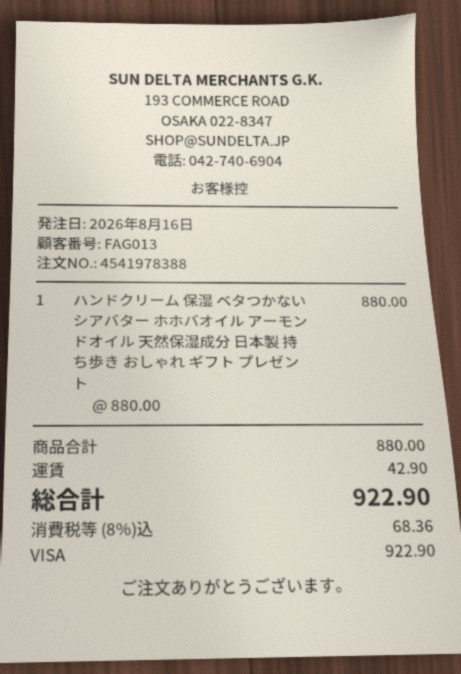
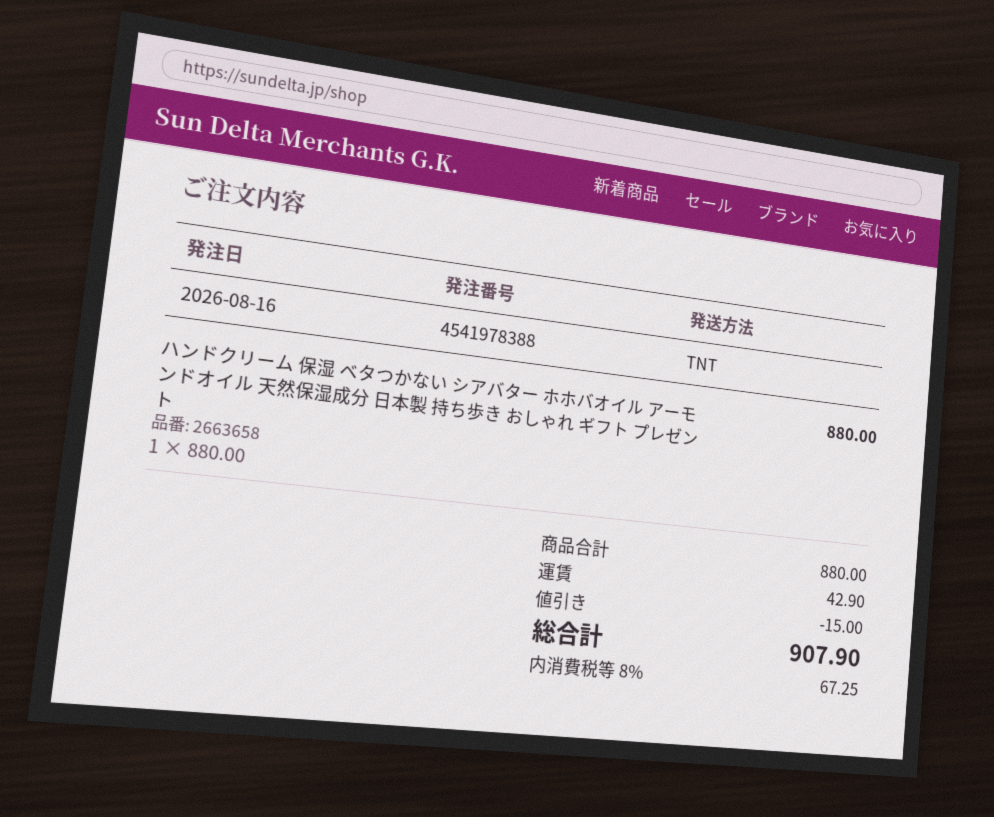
discount: none -> 15.00
tax: 8% = 68.36 -> 8% = 67.25
total: 922.90 -> 907.90

